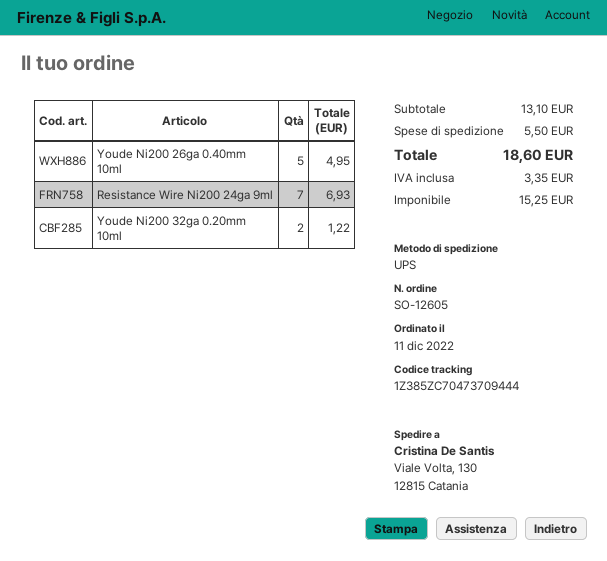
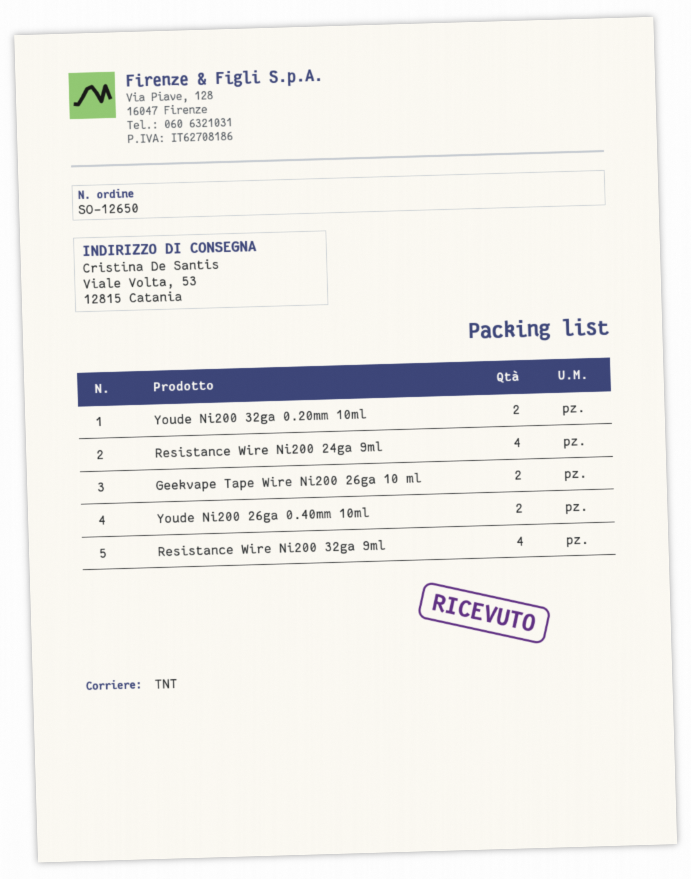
order number: SO-12605 -> SO-12650
shipping method: UPS -> TNT
ship to: Viale Volta, 130, 12815 Catania -> Viale Volta, 53, 12815 Catania
Youde Ni200 26ga 0.40mm 10ml: 5 -> 2
Resistance Wire Ni200 24ga 9ml: 7 -> 4
Geekvape Tape Wire Ni200 26ga 10 ml: none -> 2
Resistance Wire Ni200 32ga 9ml: none -> 4

